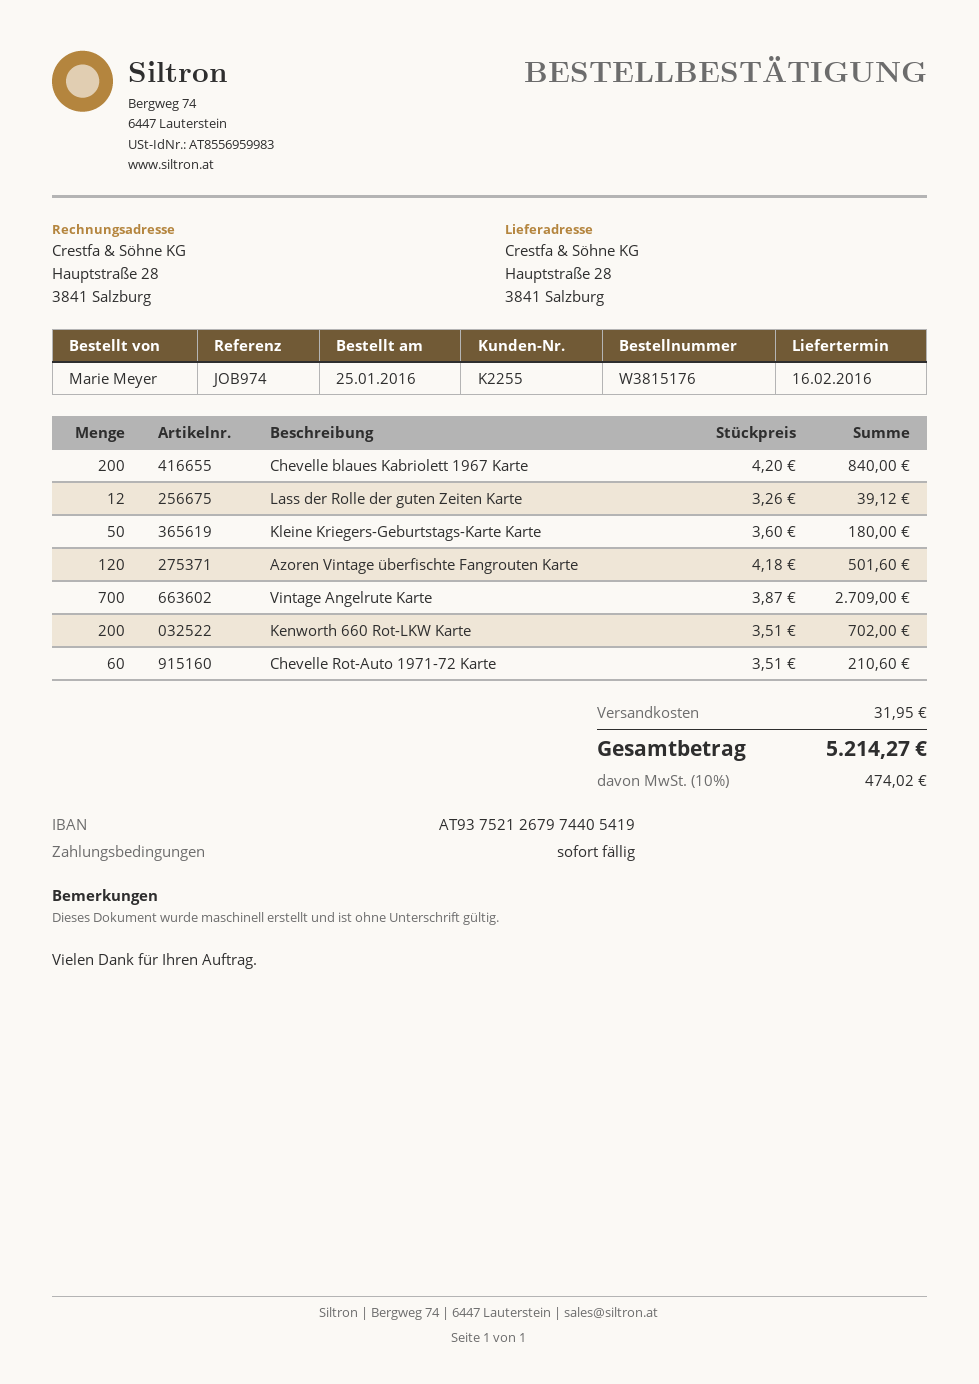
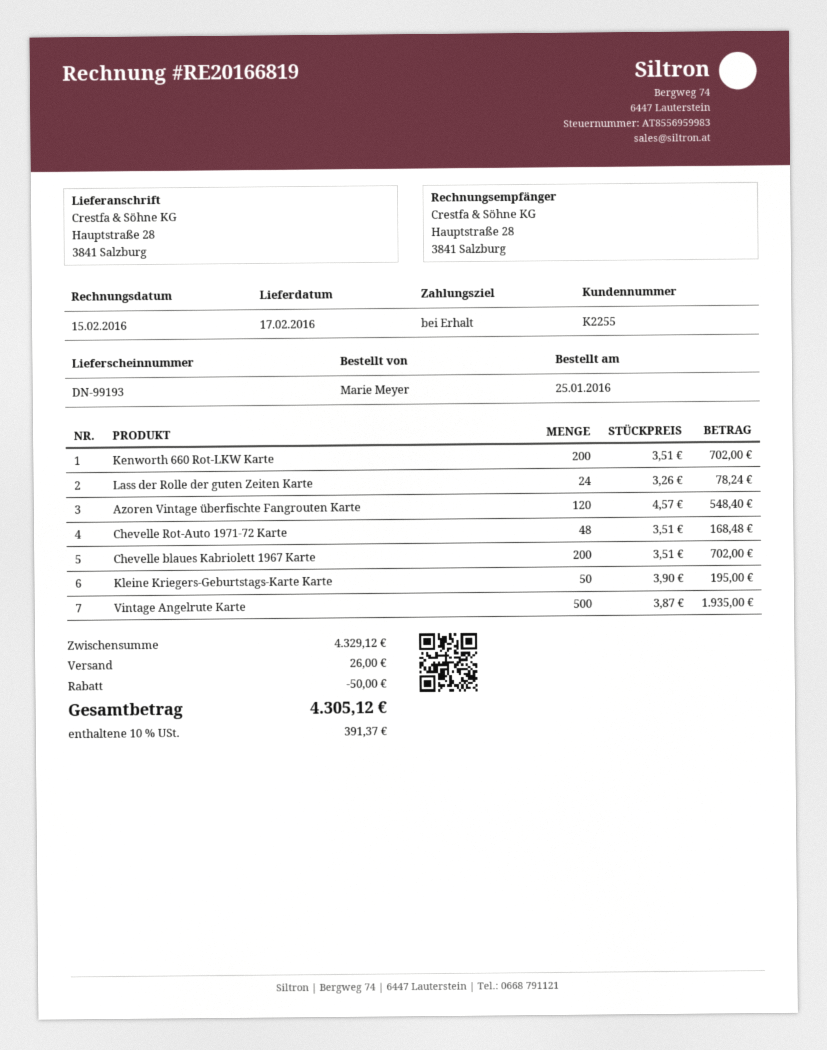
delivery date: 2016-02-16 -> 2016-02-17
Chevelle blaues Kabriolett 1967 Karte: 200 x 4.20 = 840.00 -> 200 x 3.51 = 702.00
Lass der Rolle der guten Zeiten Karte: 12 x 3.26 = 39.12 -> 24 x 3.26 = 78.24
Kleine Kriegers-Geburtstags-Karte Karte: 50 x 3.60 = 180.00 -> 50 x 3.90 = 195.00
Azoren Vintage überfischte Fangrouten Karte: 120 x 4.18 = 501.60 -> 120 x 4.57 = 548.40
Vintage Angelrute Karte: 700 x 3.87 = 2709.00 -> 500 x 3.87 = 1935.00
Chevelle Rot-Auto 1971-72 Karte: 60 x 3.51 = 210.60 -> 48 x 3.51 = 168.48
discount: none -> 50.00
shipping: 31.95 -> 26.00
tax: 10% = 474.02 -> 10% = 391.37
total: 5214.27 -> 4305.12

